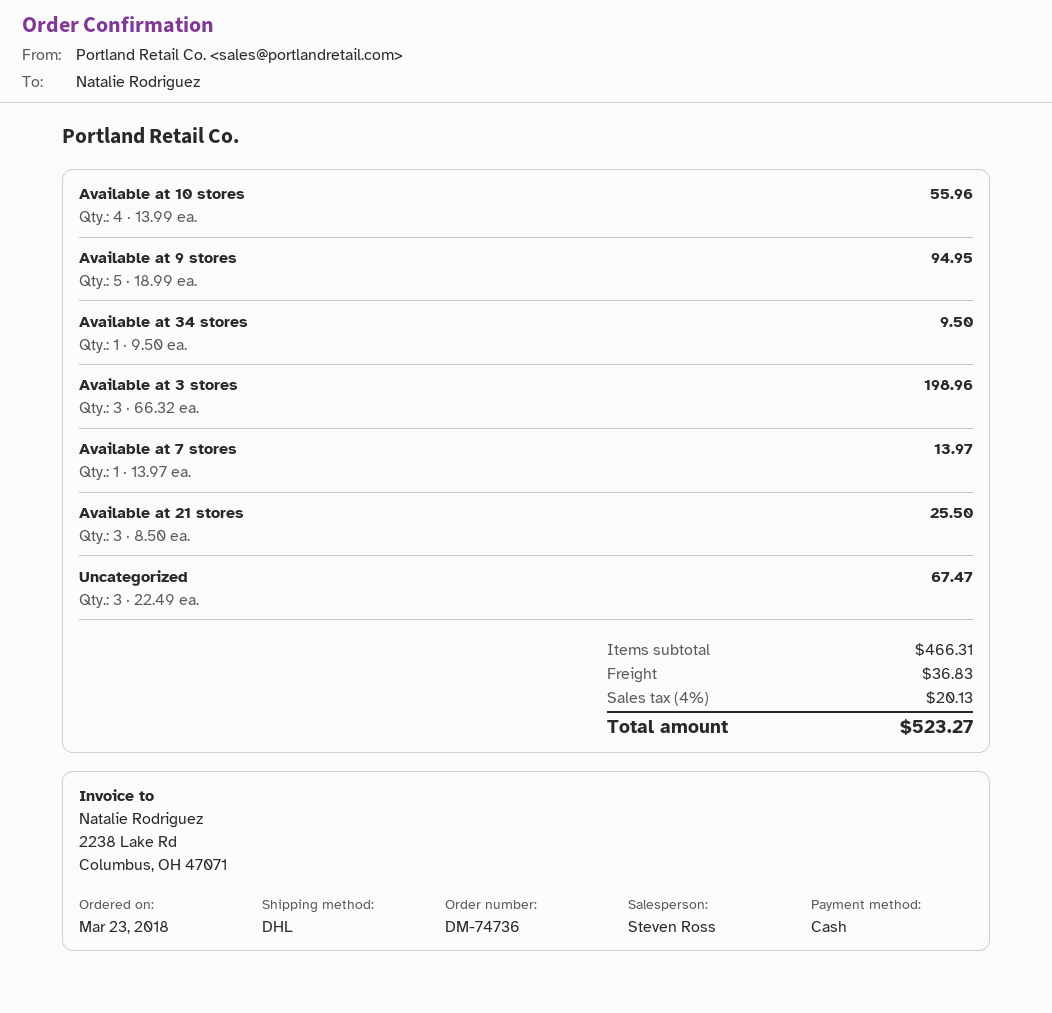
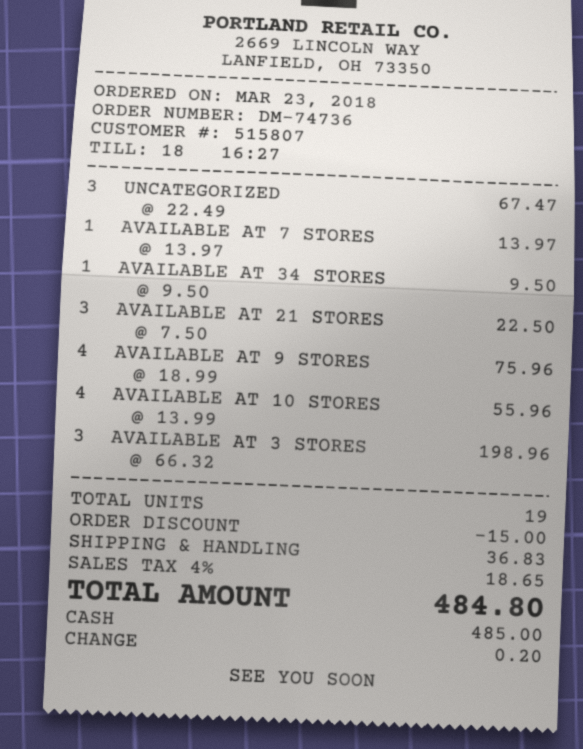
Available at 9 stores: 5 x 18.99 = 94.95 -> 4 x 18.99 = 75.96
Available at 21 stores: 3 x 8.50 = 25.50 -> 3 x 7.50 = 22.50
discount: none -> 15.00
tax: 4% = 20.13 -> 4% = 18.65
total: 523.27 -> 484.80

